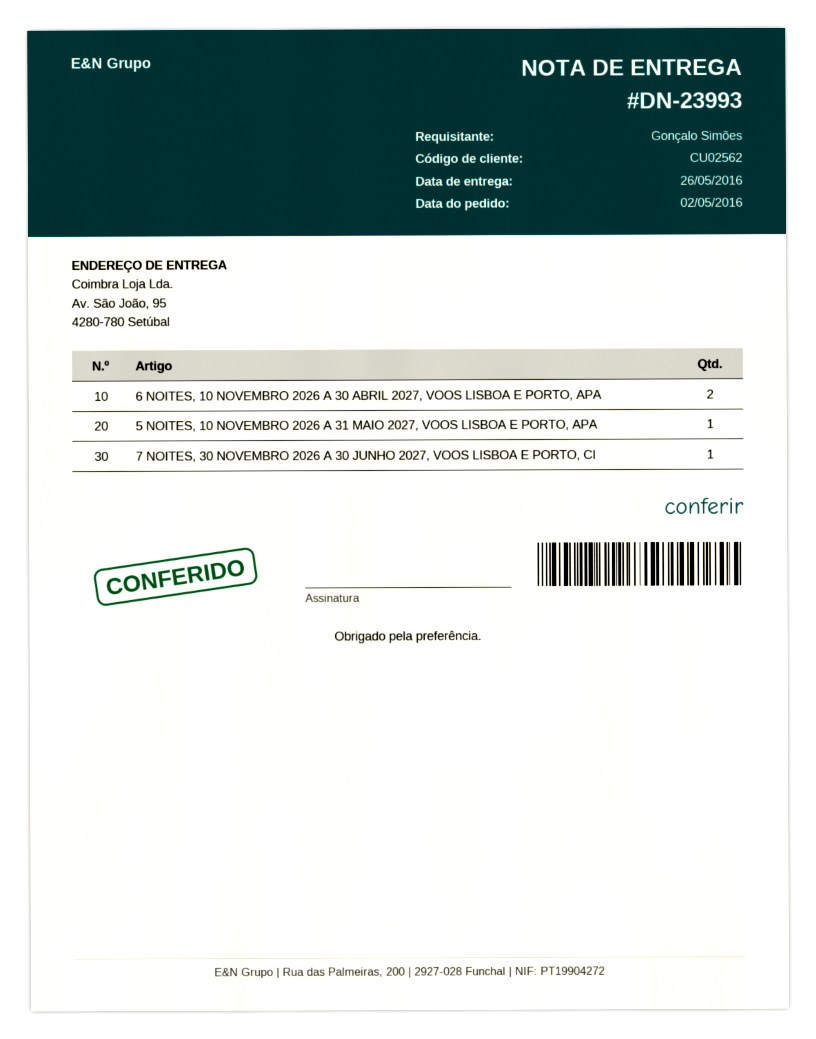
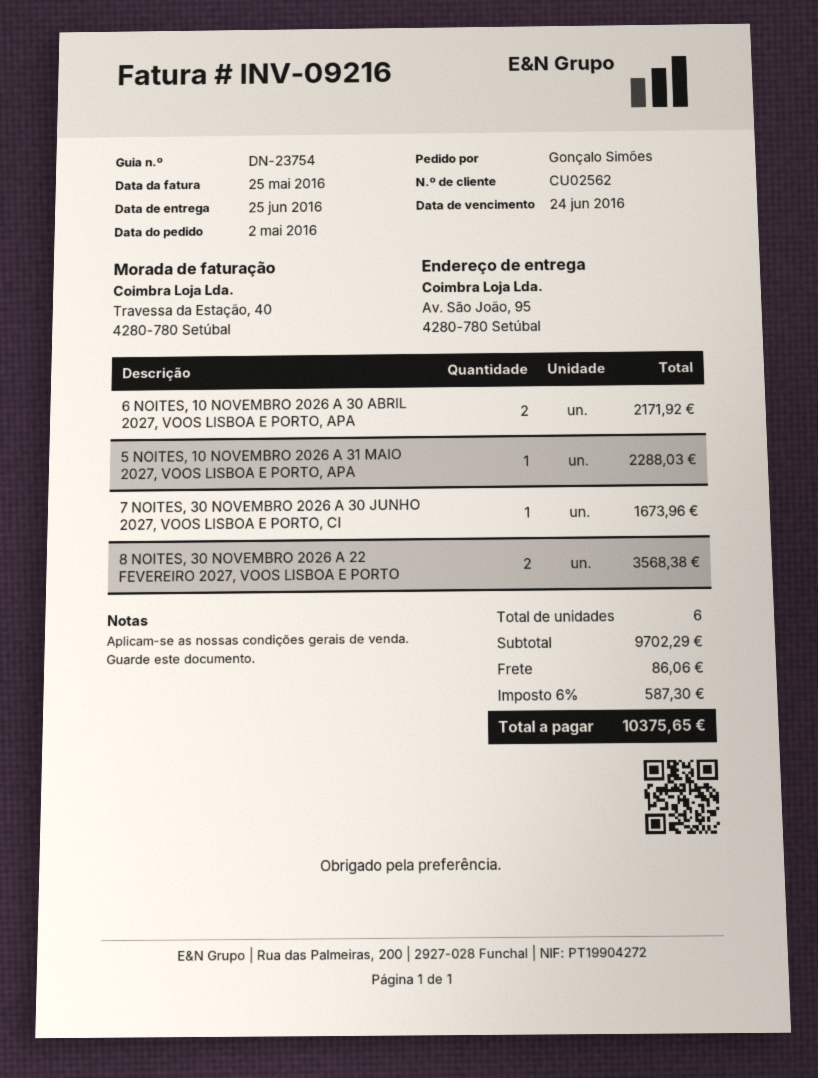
delivery note number: DN-23993 -> DN-23754
delivery date: 2016-05-26 -> 2016-06-25
8 NOITES, 30 NOVEMBRO 2026 A 22 FEVEREIRO 2027, VOOS LISBOA E PORTO: none -> 2

